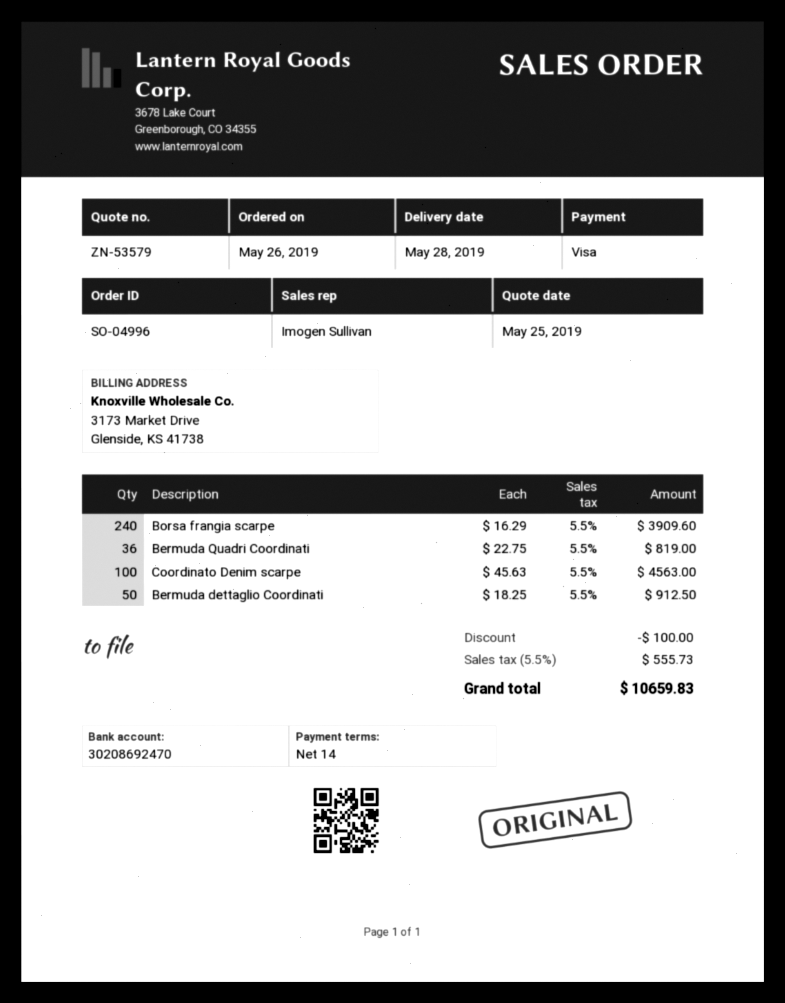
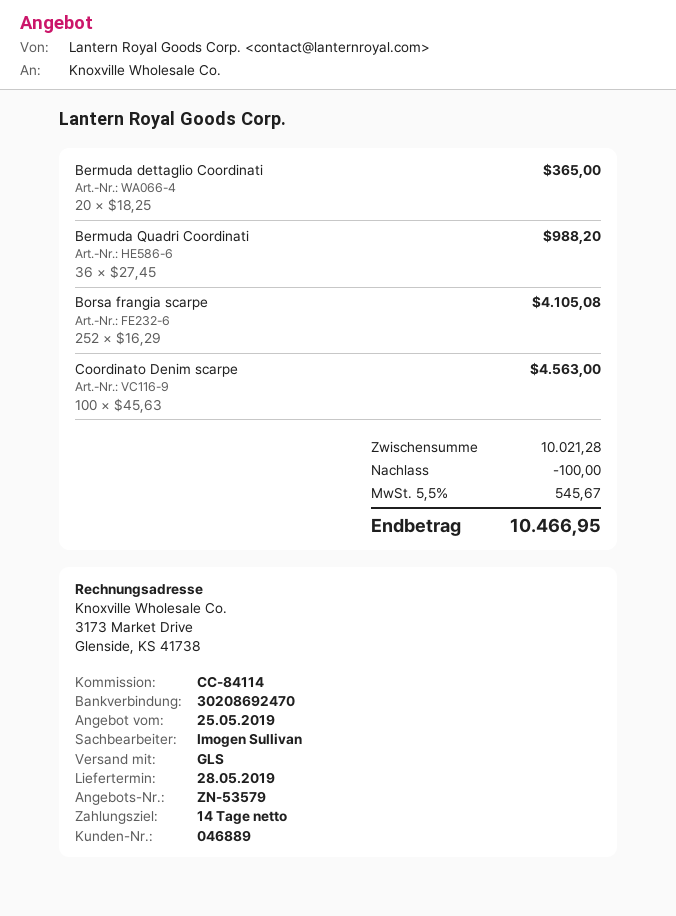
Borsa frangia scarpe: 240 x 16.29 = 3909.60 -> 252 x 16.29 = 4105.08
Bermuda Quadri Coordinati: 36 x 22.75 = 819.00 -> 36 x 27.45 = 988.20
Bermuda dettaglio Coordinati: 50 x 18.25 = 912.50 -> 20 x 18.25 = 365.00
tax: 5.5% = 555.73 -> 5.5% = 545.67
total: 10659.83 -> 10466.95

